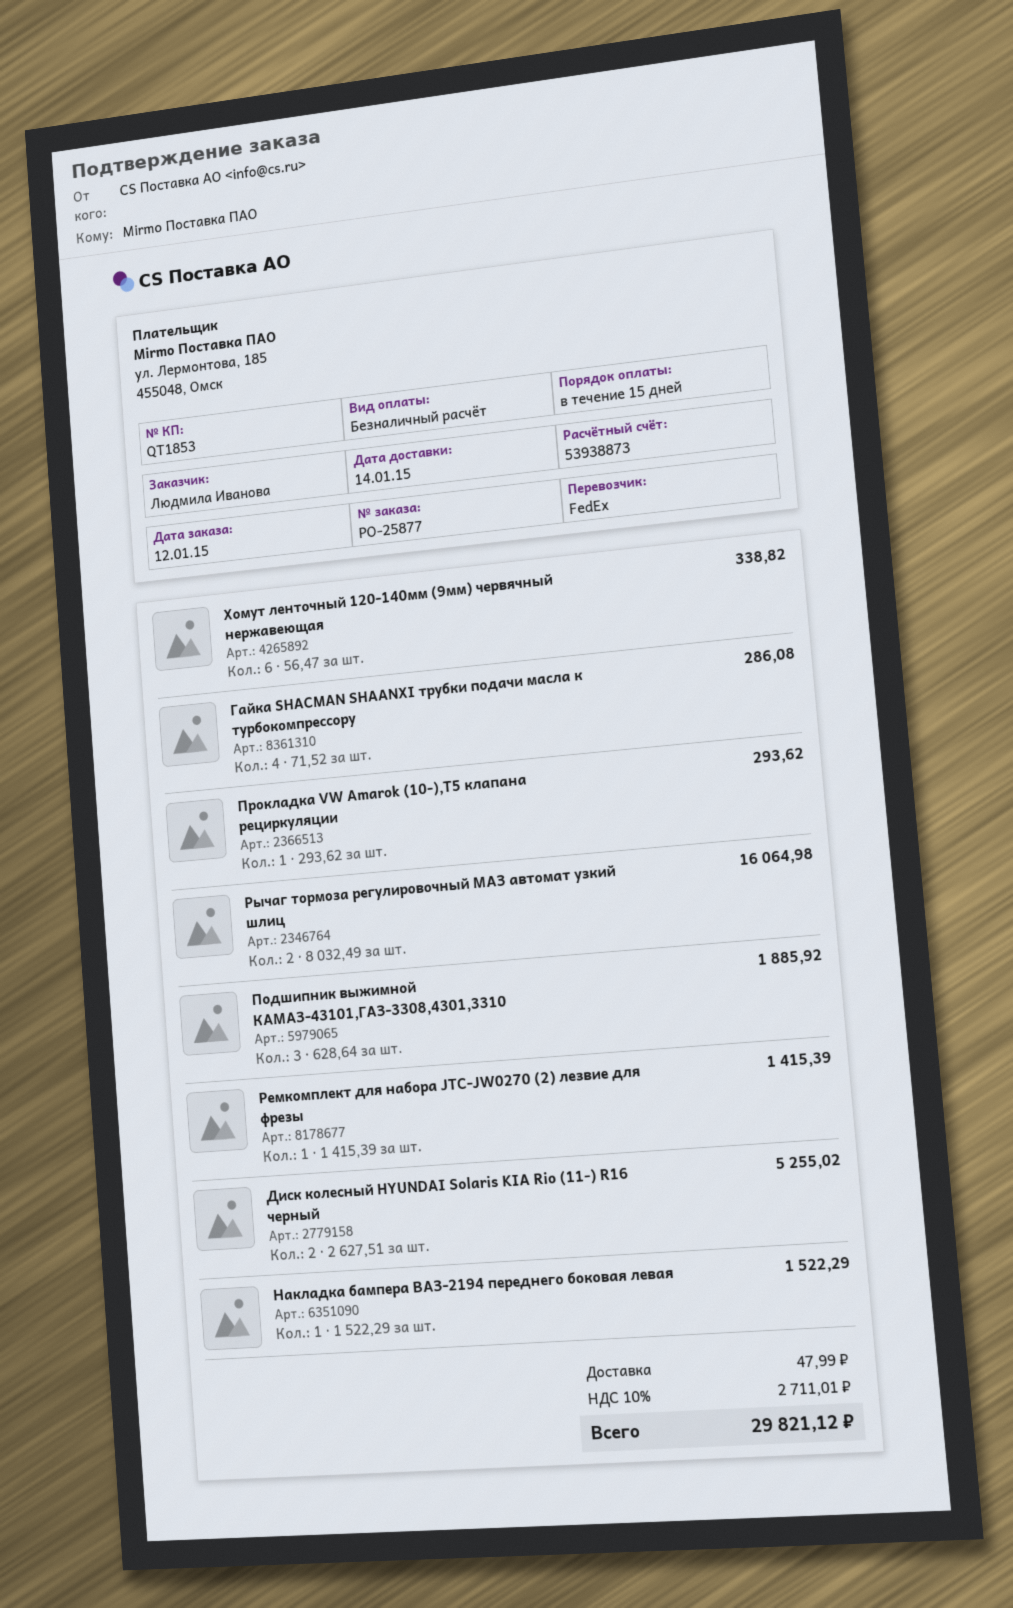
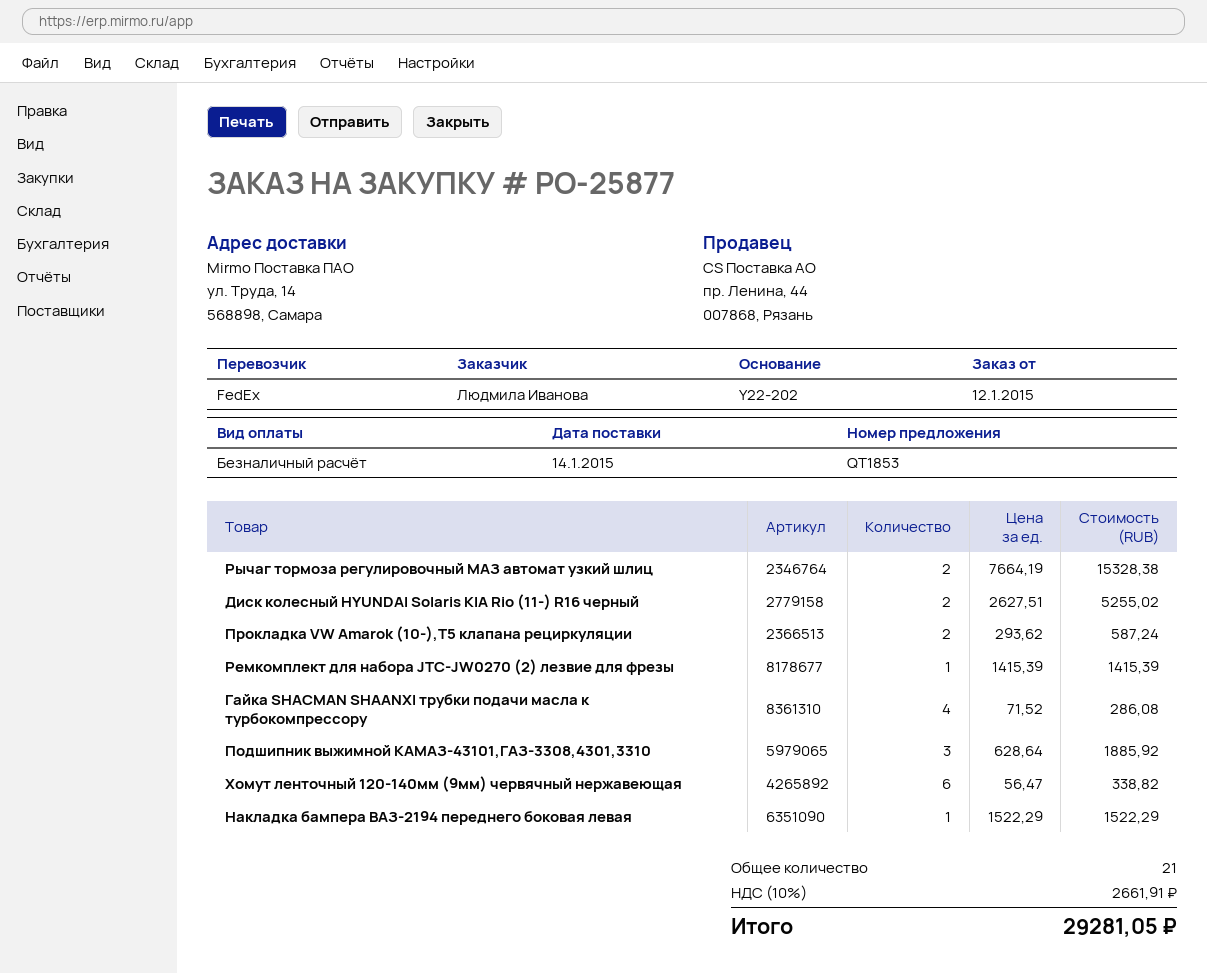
Прокладка VW Amarok (10-),T5 клапана рециркуляции: 1 x 293.62 = 293.62 -> 2 x 293.62 = 587.24
Рычаг тормоза регулировочный МАЗ автомат узкий шлиц: 2 x 8032.49 = 16064.98 -> 2 x 7664.19 = 15328.38
shipping: 47.99 -> none
tax: 10% = 2711.01 -> 10% = 2661.91
total: 29821.12 -> 29281.05

